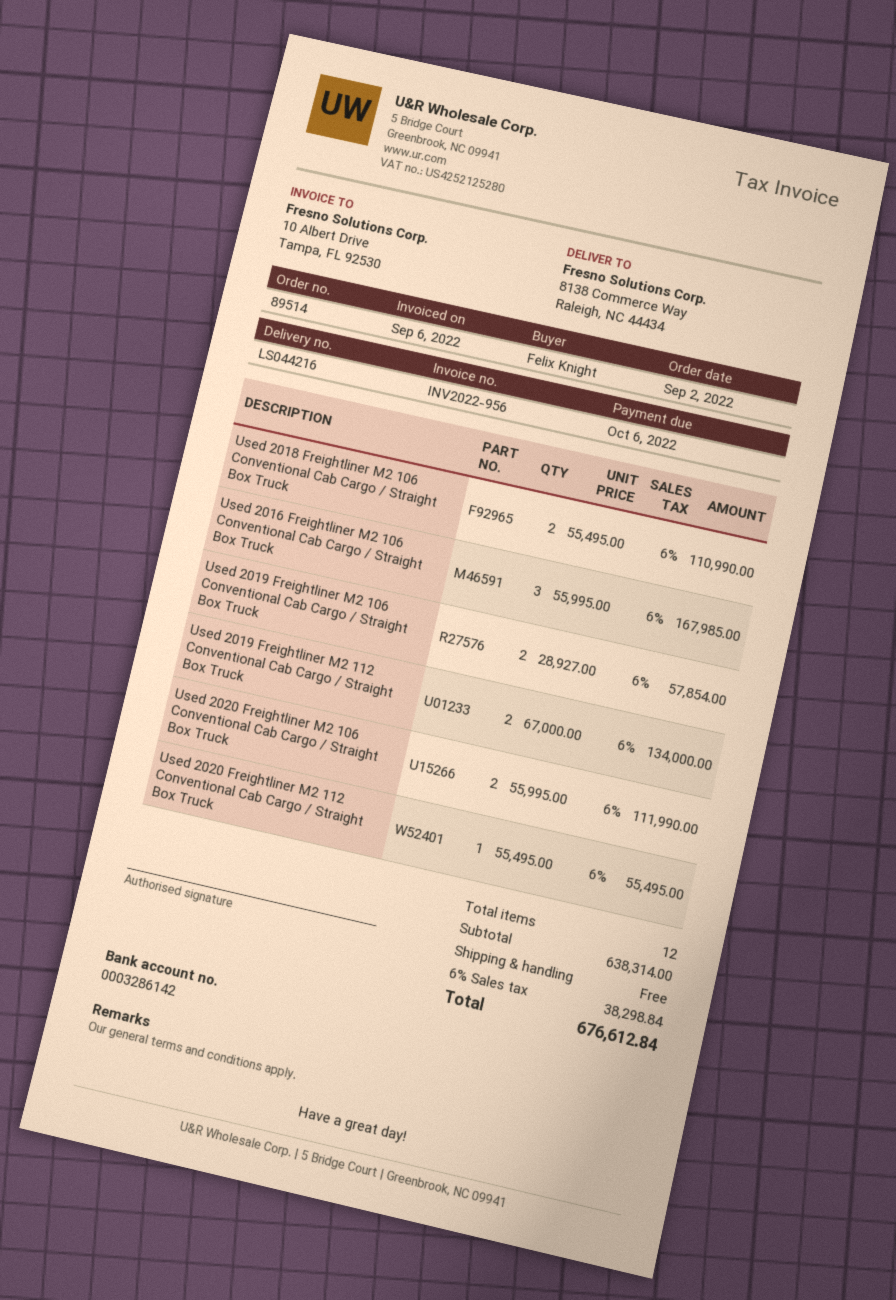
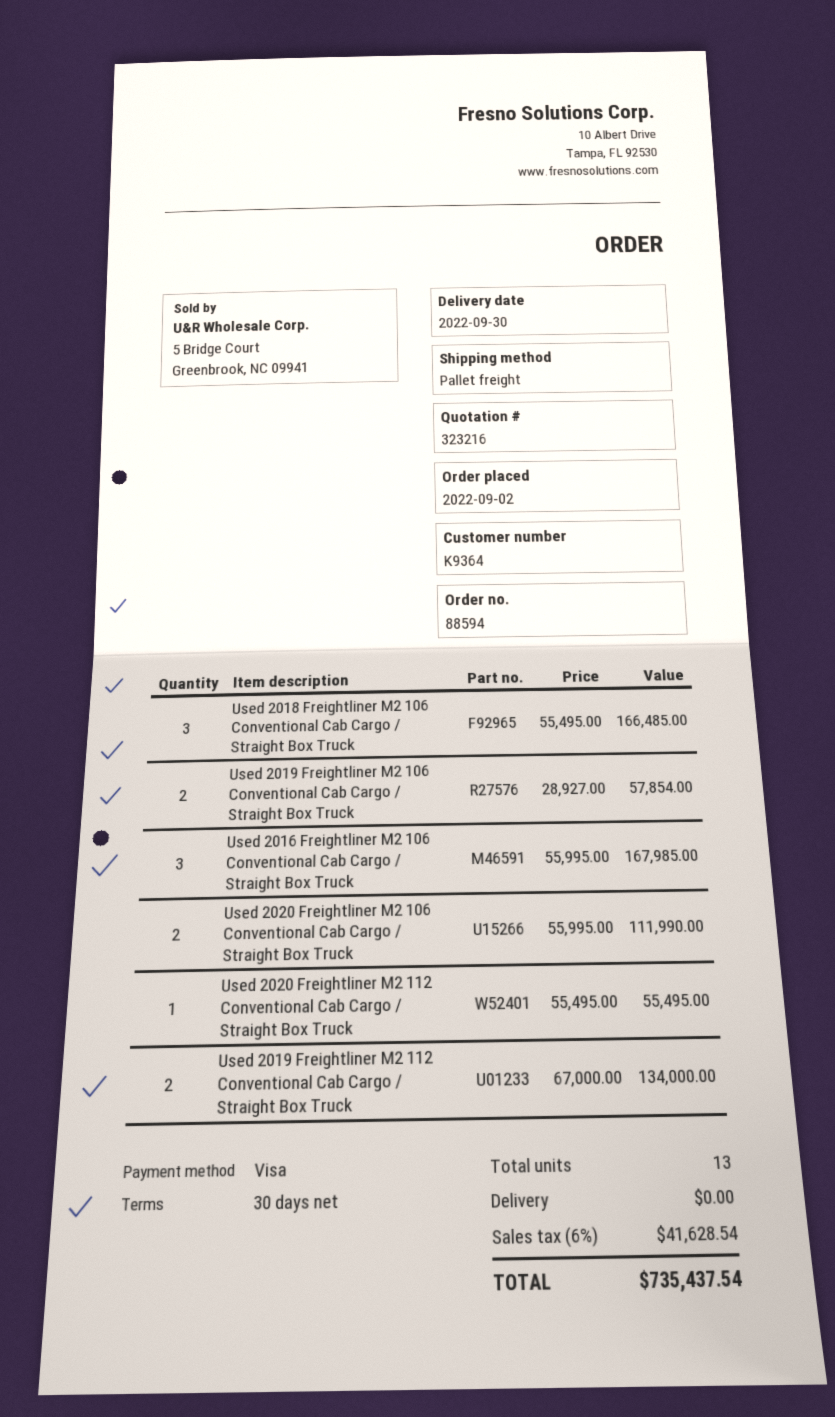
order number: 89514 -> 88594
Used 2018 Freightliner M2 106 Conventional Cab Cargo / Straight Box Truck: 2 x 55495.00 = 110990.00 -> 3 x 55495.00 = 166485.00
total quantity: 12 -> 13
tax: 6% = 38298.84 -> 6% = 41628.54
total: 676612.84 -> 735437.54

